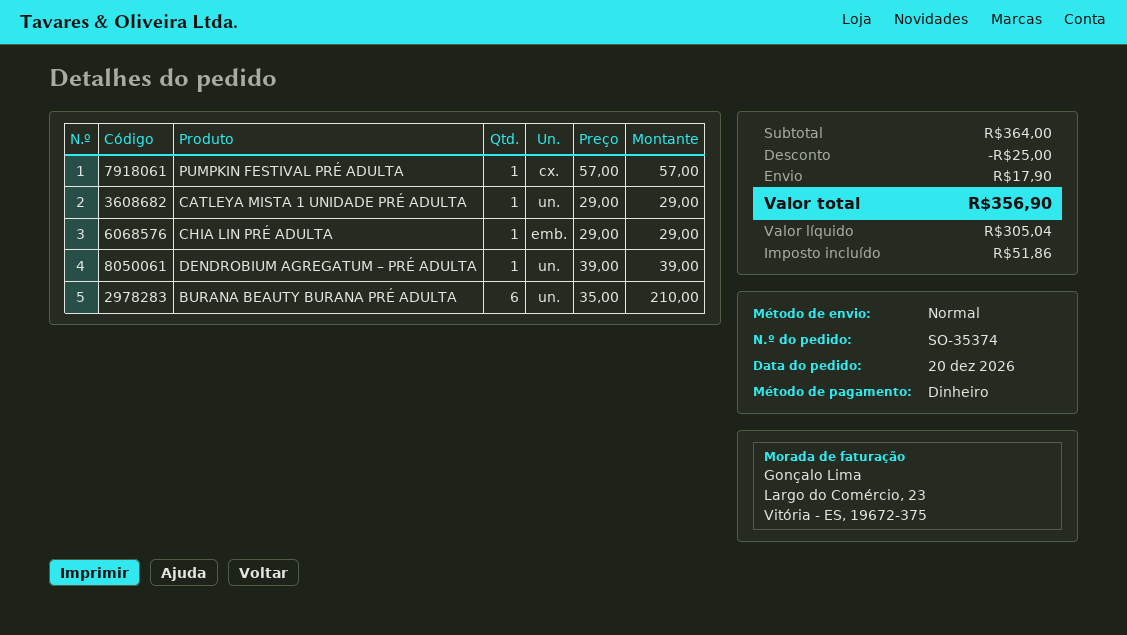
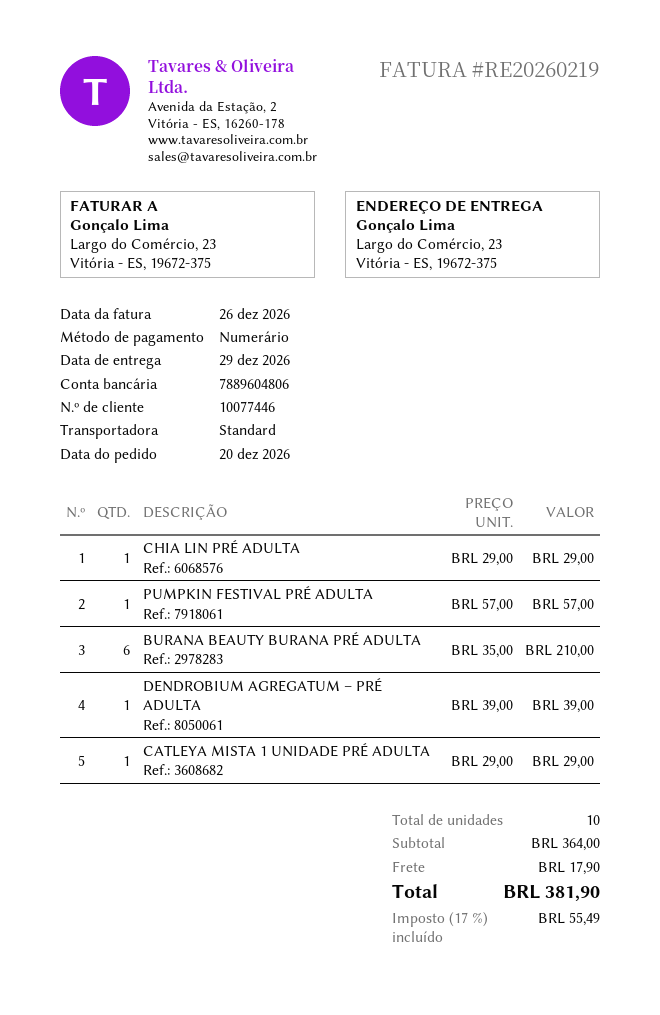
discount: 25.00 -> none
tax: 51.86 -> 55.49
total: 356.90 -> 381.90

